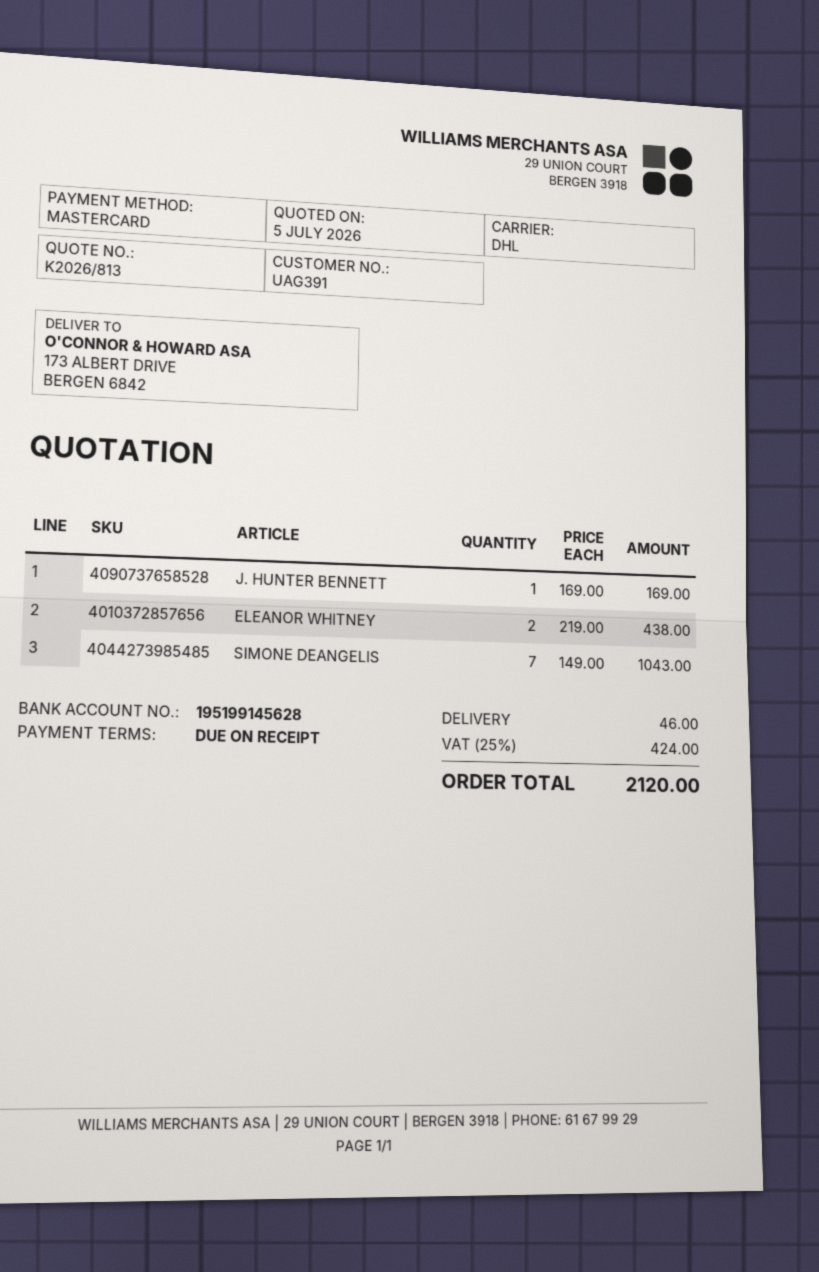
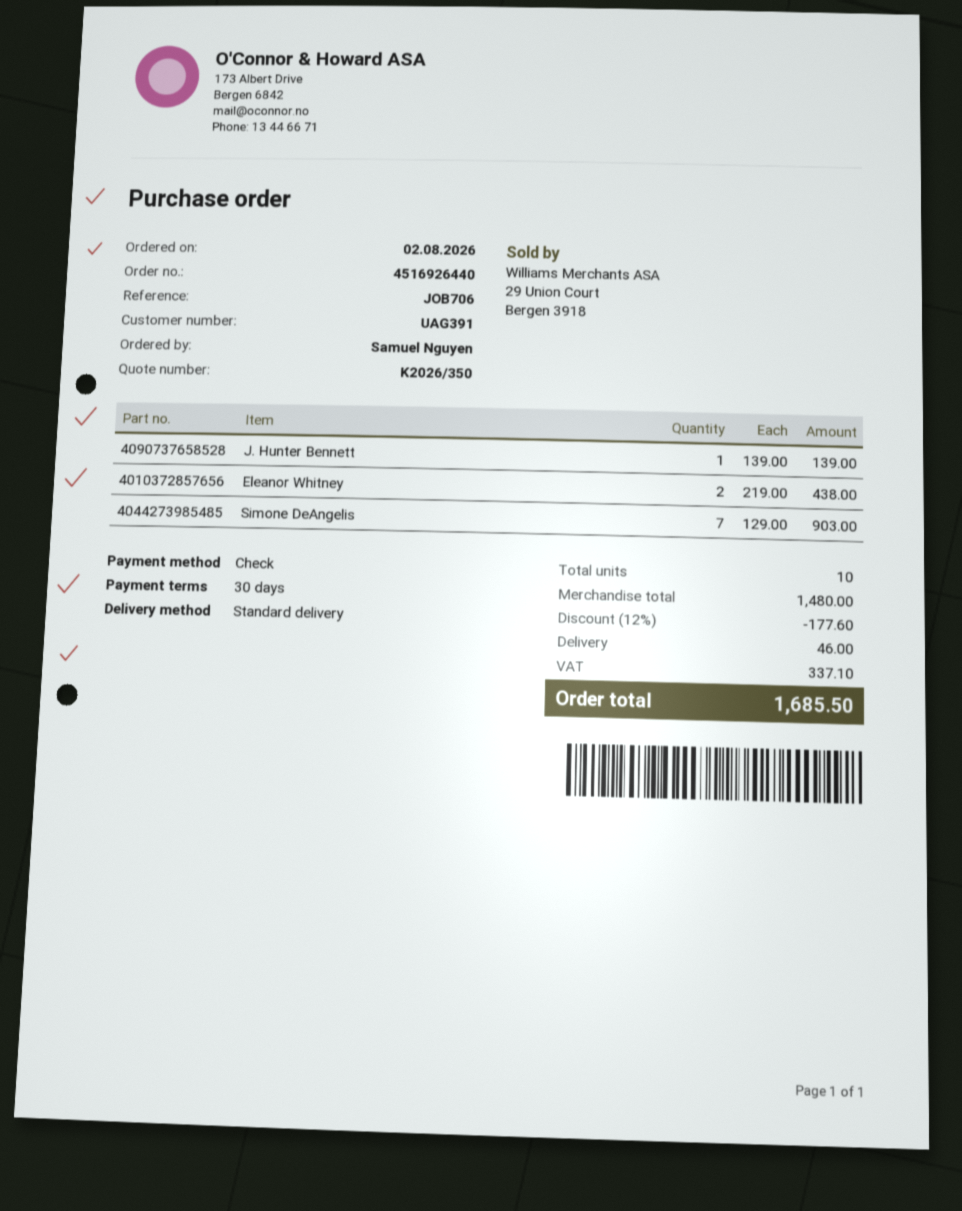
quote number: K2026/813 -> K2026/350
payment terms: on receipt -> 30 days
payment method: Mastercard -> cheque
shipping method: DHL -> standard
J. HUNTER BENNETT: 1 x 169.00 = 169.00 -> 1 x 139.00 = 139.00
SIMONE DEANGELIS: 7 x 149.00 = 1043.00 -> 7 x 129.00 = 903.00
discount: none -> 12% = 177.60
tax: 424.00 -> 337.10
total: 2120.00 -> 1685.50

